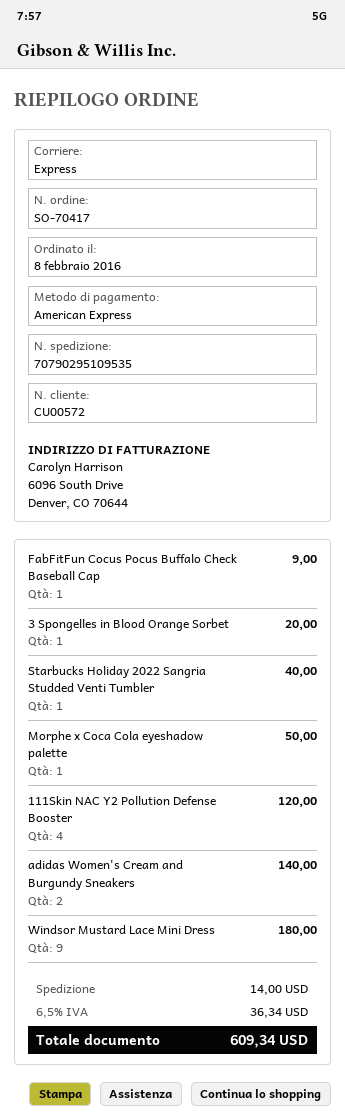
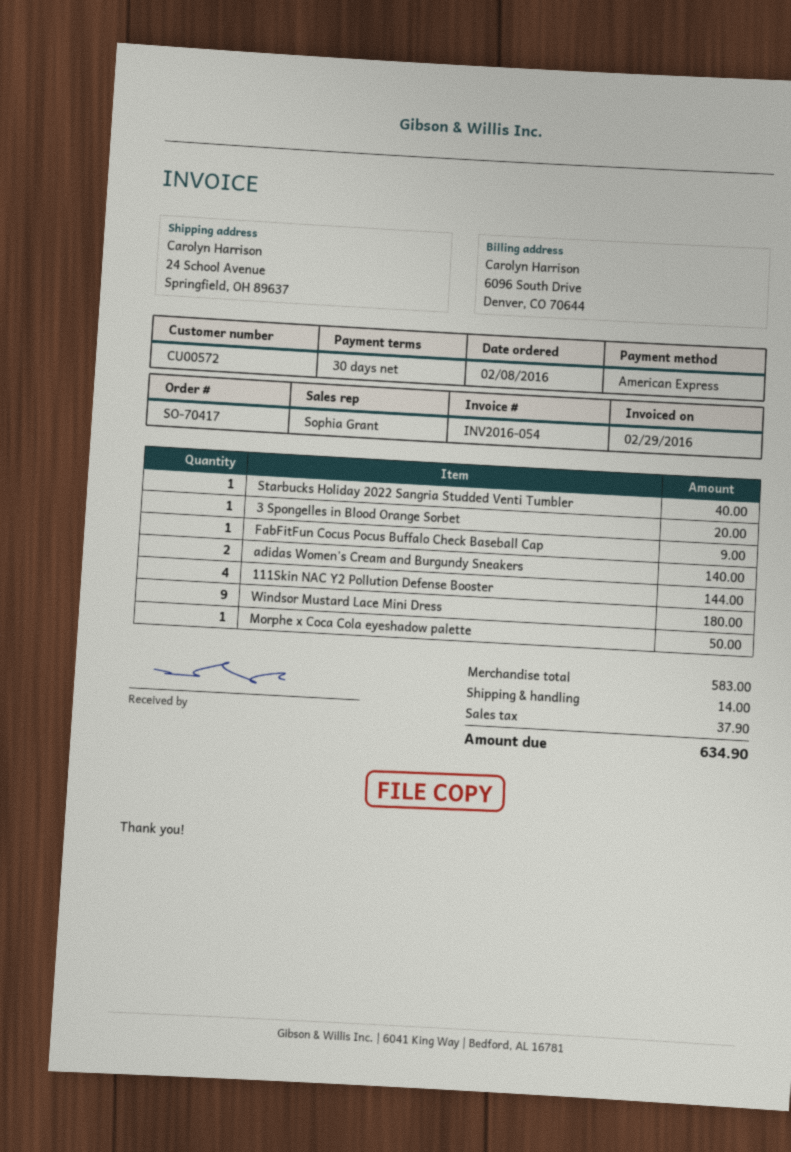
111Skin NAC Y2 Pollution Defense Booster: 4 for 120.00 -> 4 for 144.00
tax: 36.34 -> 37.90
total: 609.34 -> 634.90

